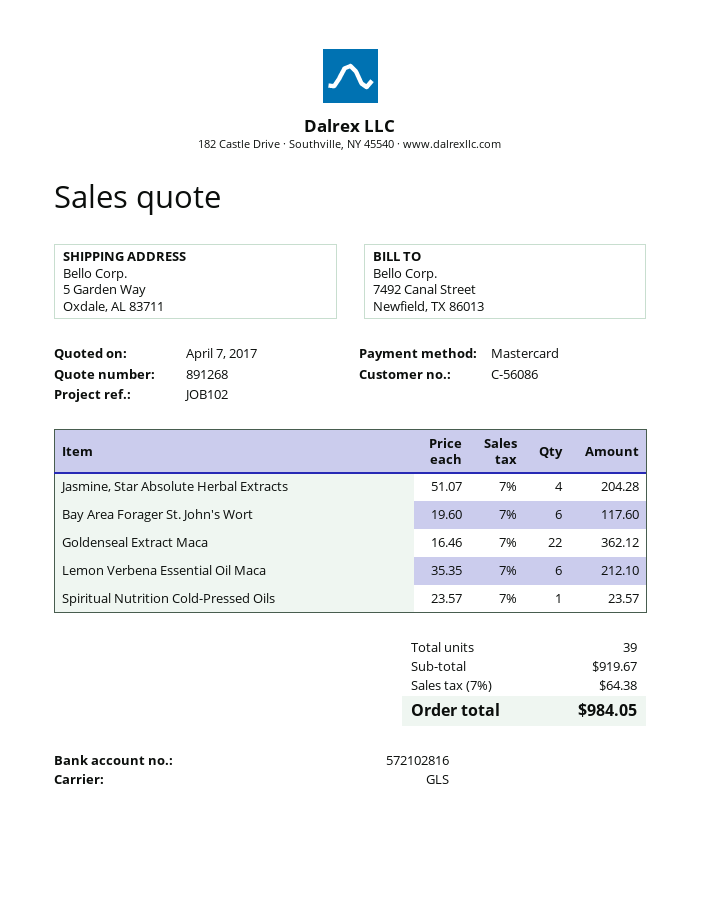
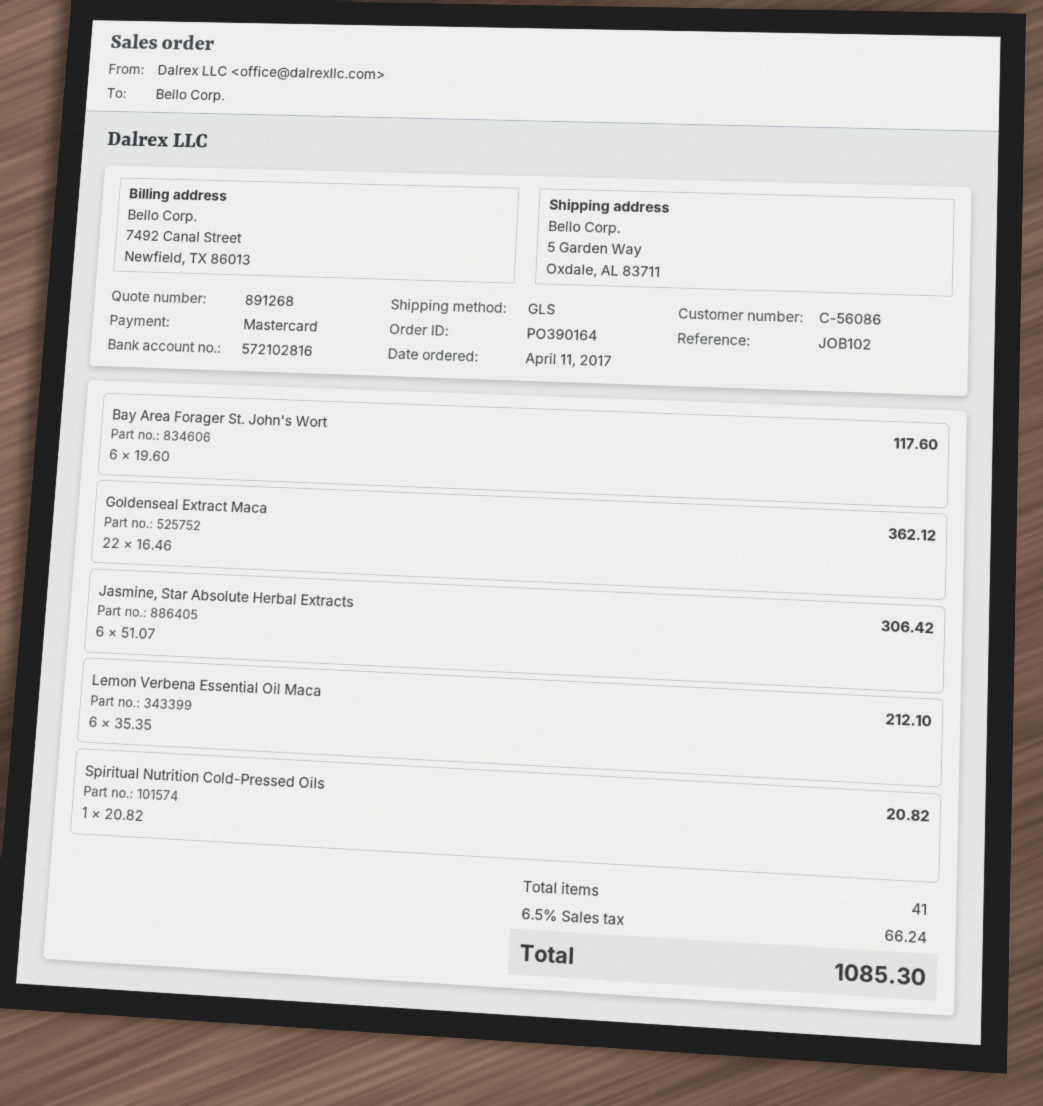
Jasmine, Star Absolute Herbal Extracts: 4 x 51.07 = 204.28 -> 6 x 51.07 = 306.42
Spiritual Nutrition Cold-Pressed Oils: 1 x 23.57 = 23.57 -> 1 x 20.82 = 20.82
total quantity: 39 -> 41
tax: 7% = 64.38 -> 6.5% = 66.24
total: 984.05 -> 1085.30

